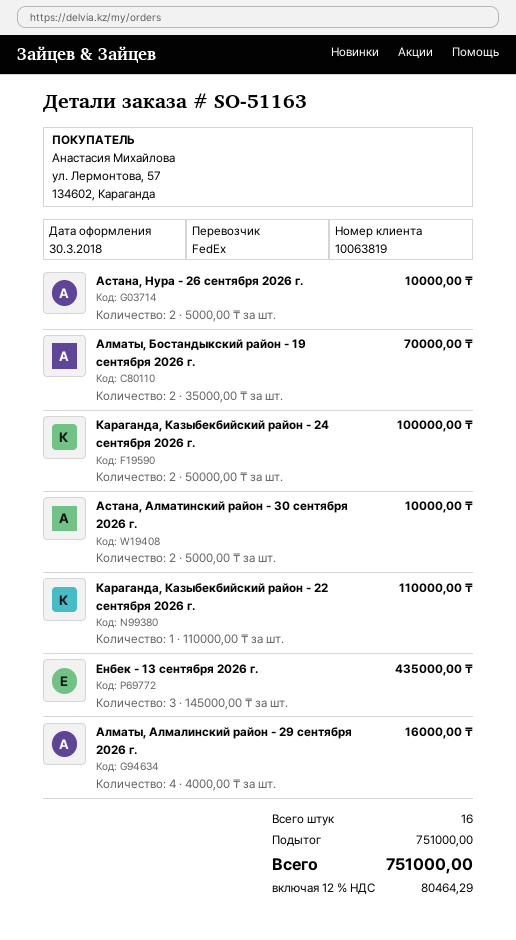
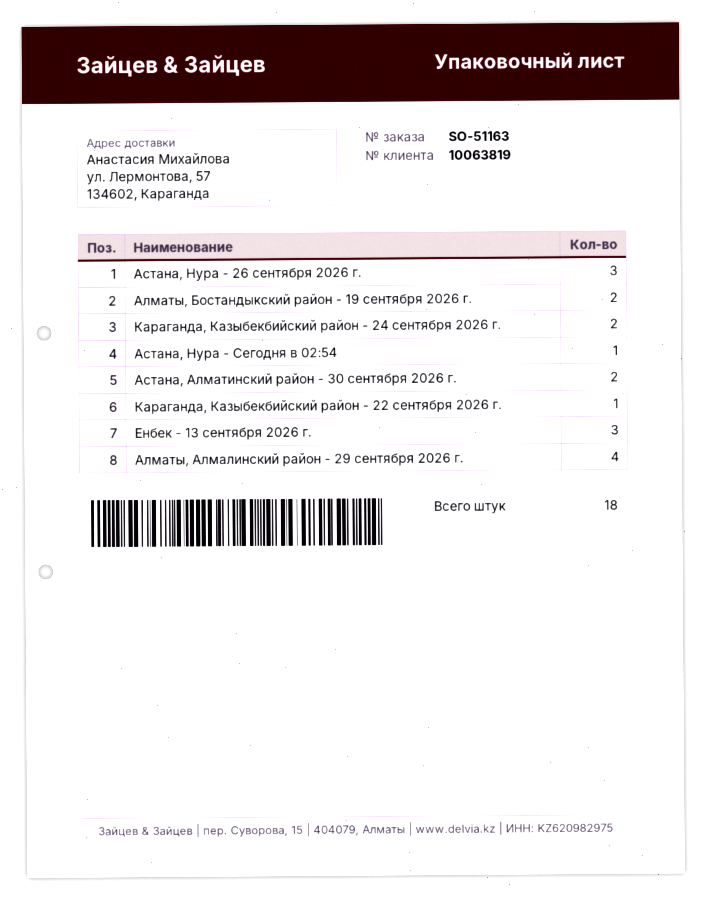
Астана, Нура - 26 сентября 2026 г.: 2 -> 3
Астана, Нура - Сегодня в 02:54: none -> 1
total quantity: 16 -> 18

